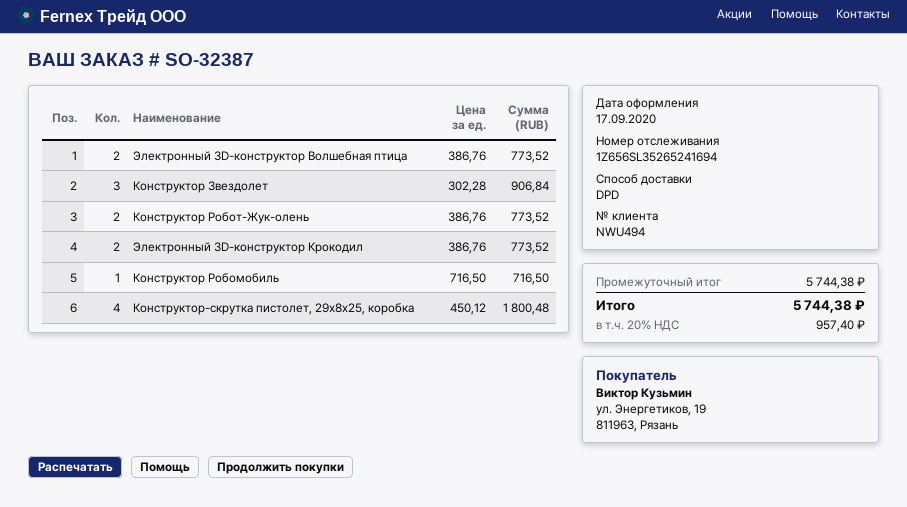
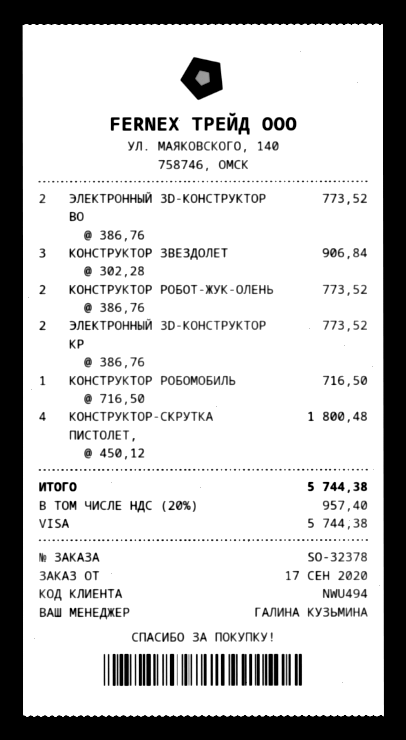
order number: SO-32387 -> SO-32378

